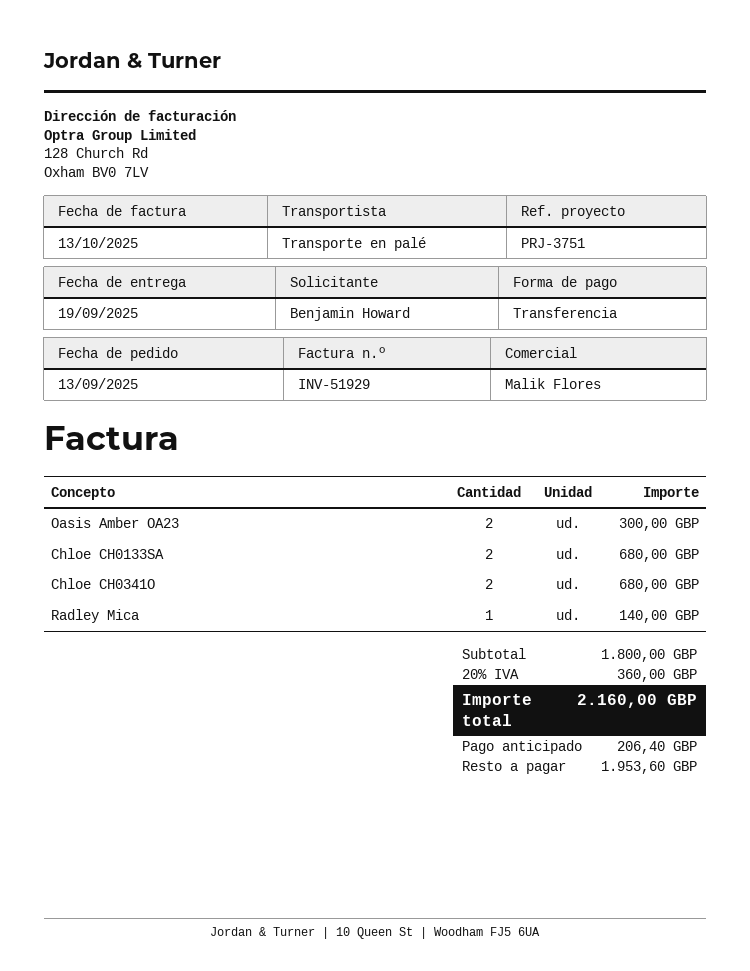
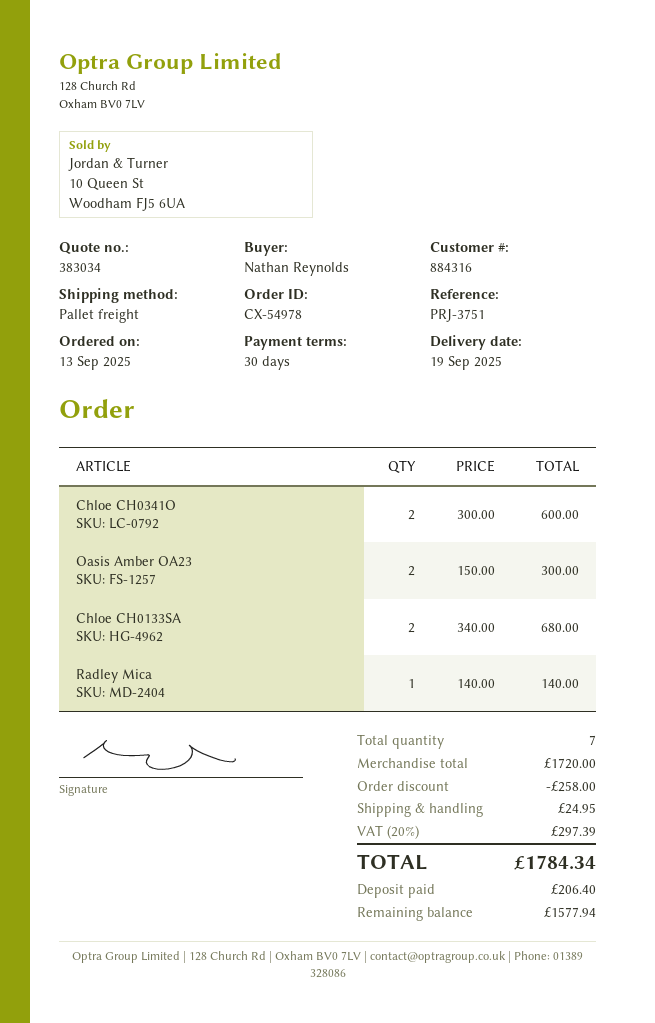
ordered by: Benjamin Howard -> Nathan Reynolds
Chloe CH0341O: 2 for 680.00 -> 2 for 600.00
subtotal: 1800.00 -> 1720.00
discount: none -> 258.00
shipping: none -> 24.95
tax: 20% = 360.00 -> 20% = 297.39
total: 2160.00 -> 1784.34
balance: 1953.60 -> 1577.94

